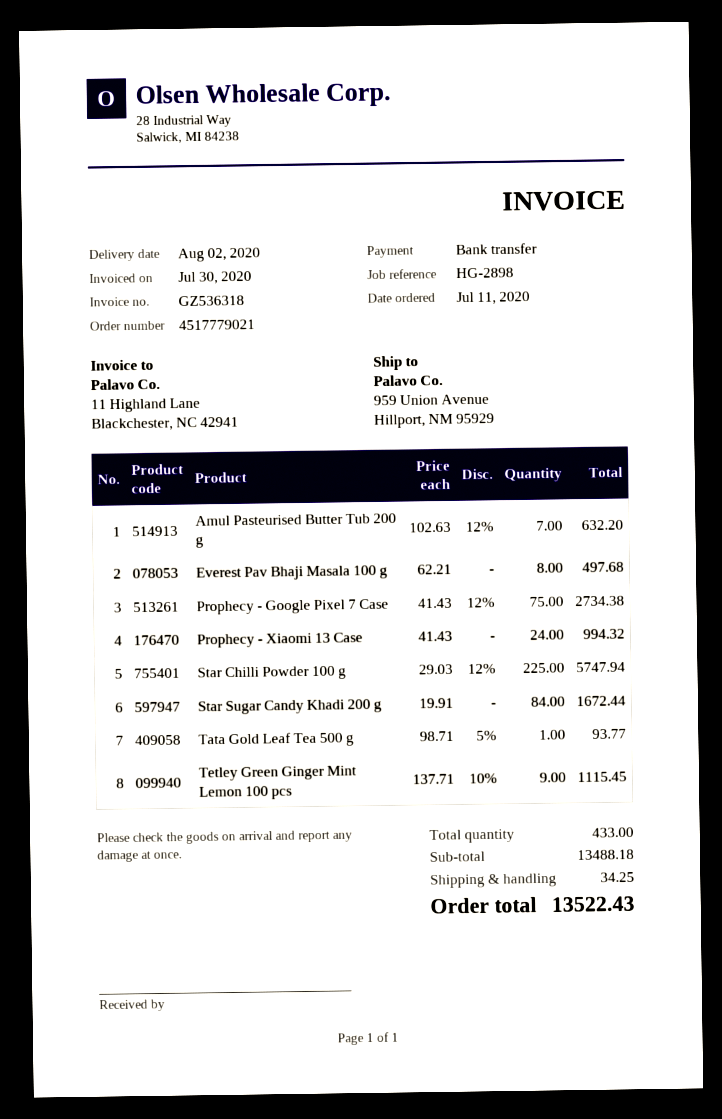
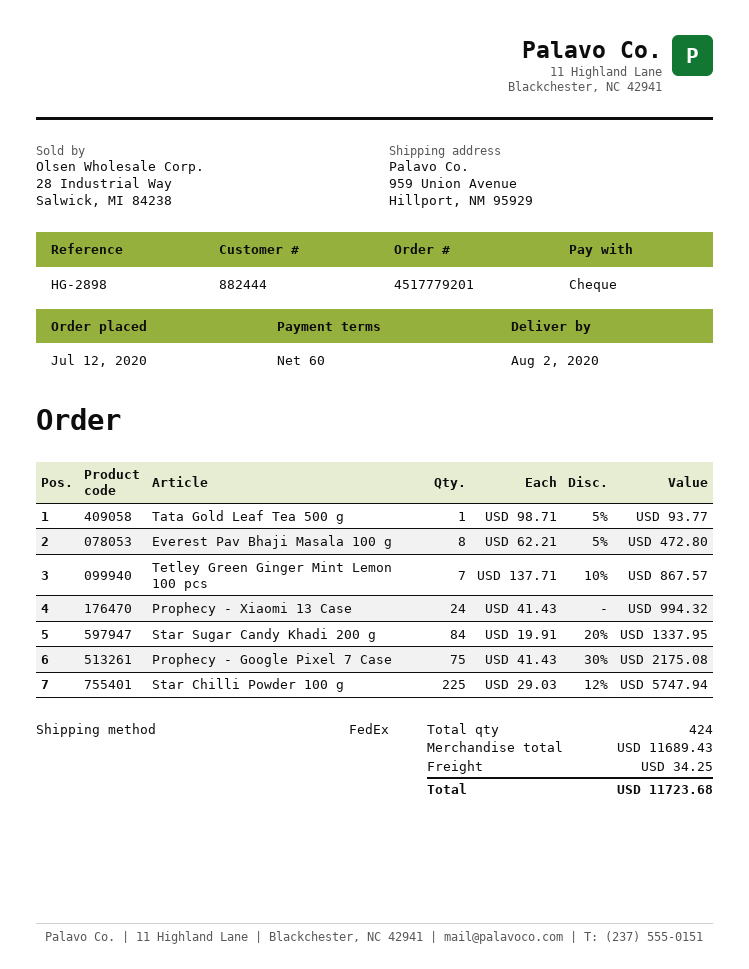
order number: 4517779021 -> 4517779201
order date: 2020-07-11 -> 2020-07-12
payment method: bank transfer -> cheque
Amul Pasteurised Butter Tub 200 g: 7 x 102.63 - 12% = 632.20 -> none
Everest Pav Bhaji Masala 100 g: 8 x 62.21 = 497.68 -> 8 x 62.21 - 5% = 472.80
Prophecy - Google Pixel 7 Case: 75 x 41.43 - 12% = 2734.38 -> 75 x 41.43 - 30% = 2175.08
Star Sugar Candy Khadi 200 g: 84 x 19.91 = 1672.44 -> 84 x 19.91 - 20% = 1337.95
Tetley Green Ginger Mint Lemon 100 pcs: 9 x 137.71 - 10% = 1115.45 -> 7 x 137.71 - 10% = 867.57
total quantity: 433 -> 424
subtotal: 13488.18 -> 11689.43
total: 13522.43 -> 11723.68

